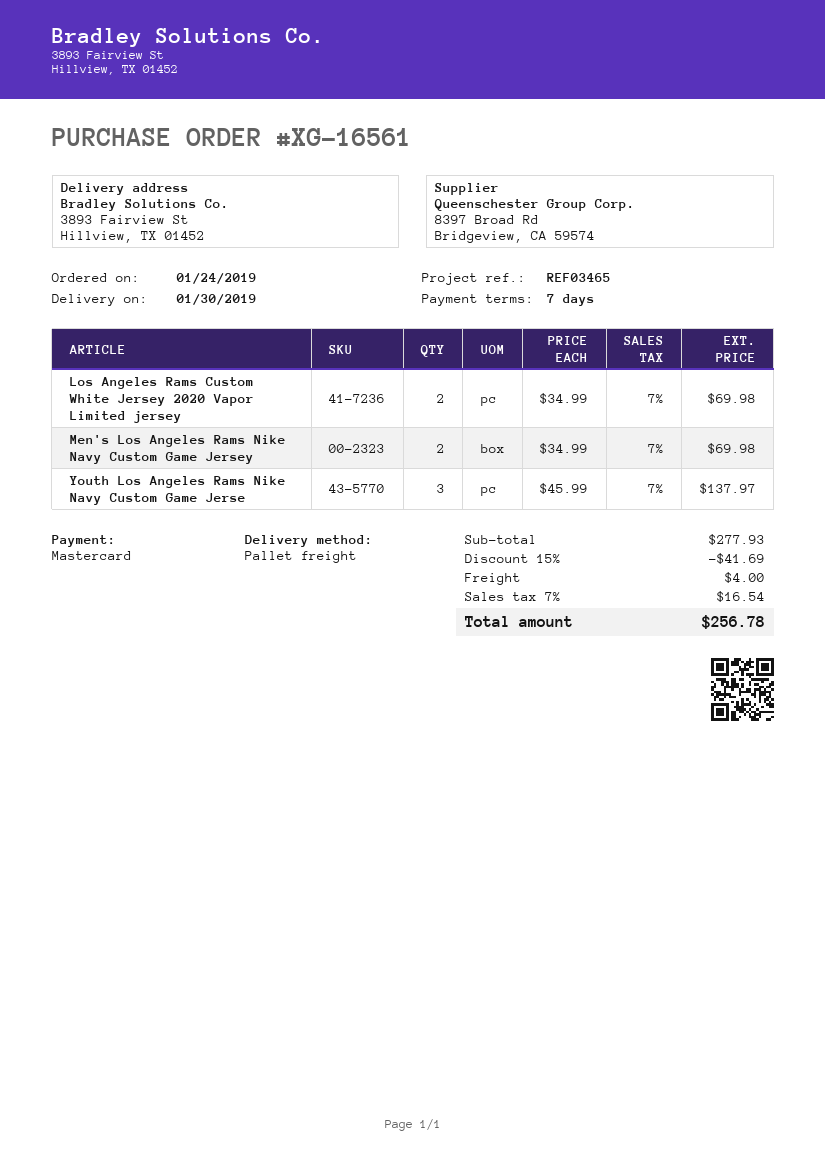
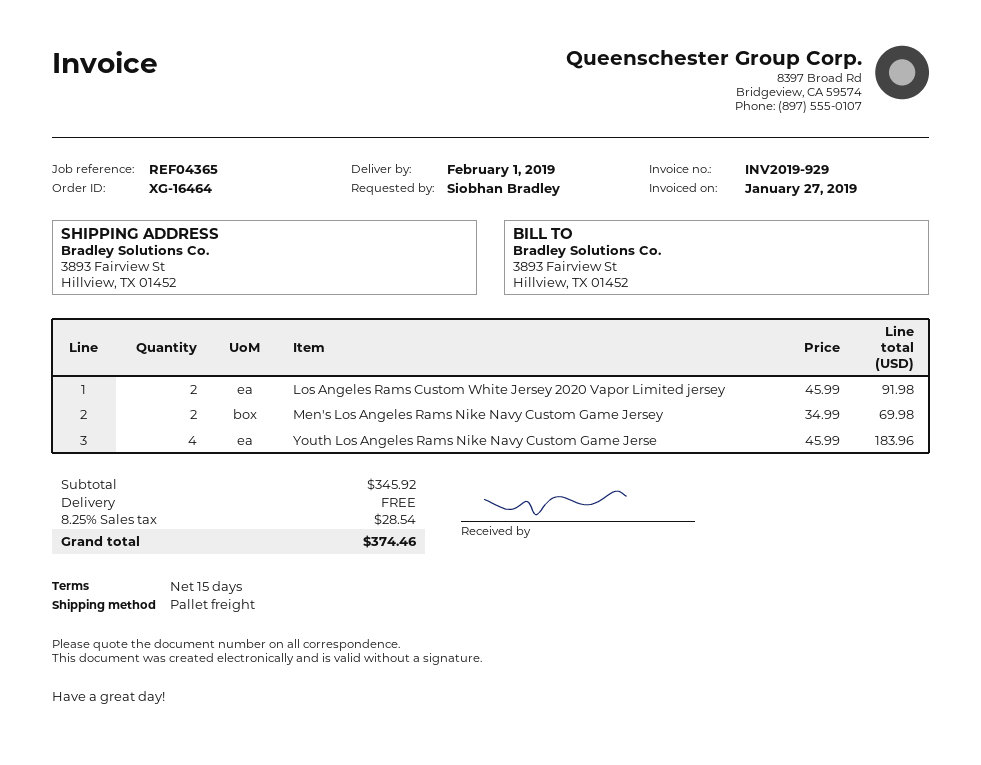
order number: XG-16561 -> XG-16464
delivery date: 2019-01-30 -> 2019-02-01
payment terms: 7 days -> 15 days
reference: REF03465 -> REF04365
Los Angeles Rams Custom White Jersey 2020 Vapor Limited jersey: 2 x 34.99 = 69.98 -> 2 x 45.99 = 91.98
Youth Los Angeles Rams Nike Navy Custom Game Jerse: 3 x 45.99 = 137.97 -> 4 x 45.99 = 183.96
subtotal: 277.93 -> 345.92
discount: 15% = 41.69 -> none
shipping: 4.00 -> 0.00
tax: 7% = 16.54 -> 8.25% = 28.54
total: 256.78 -> 374.46

